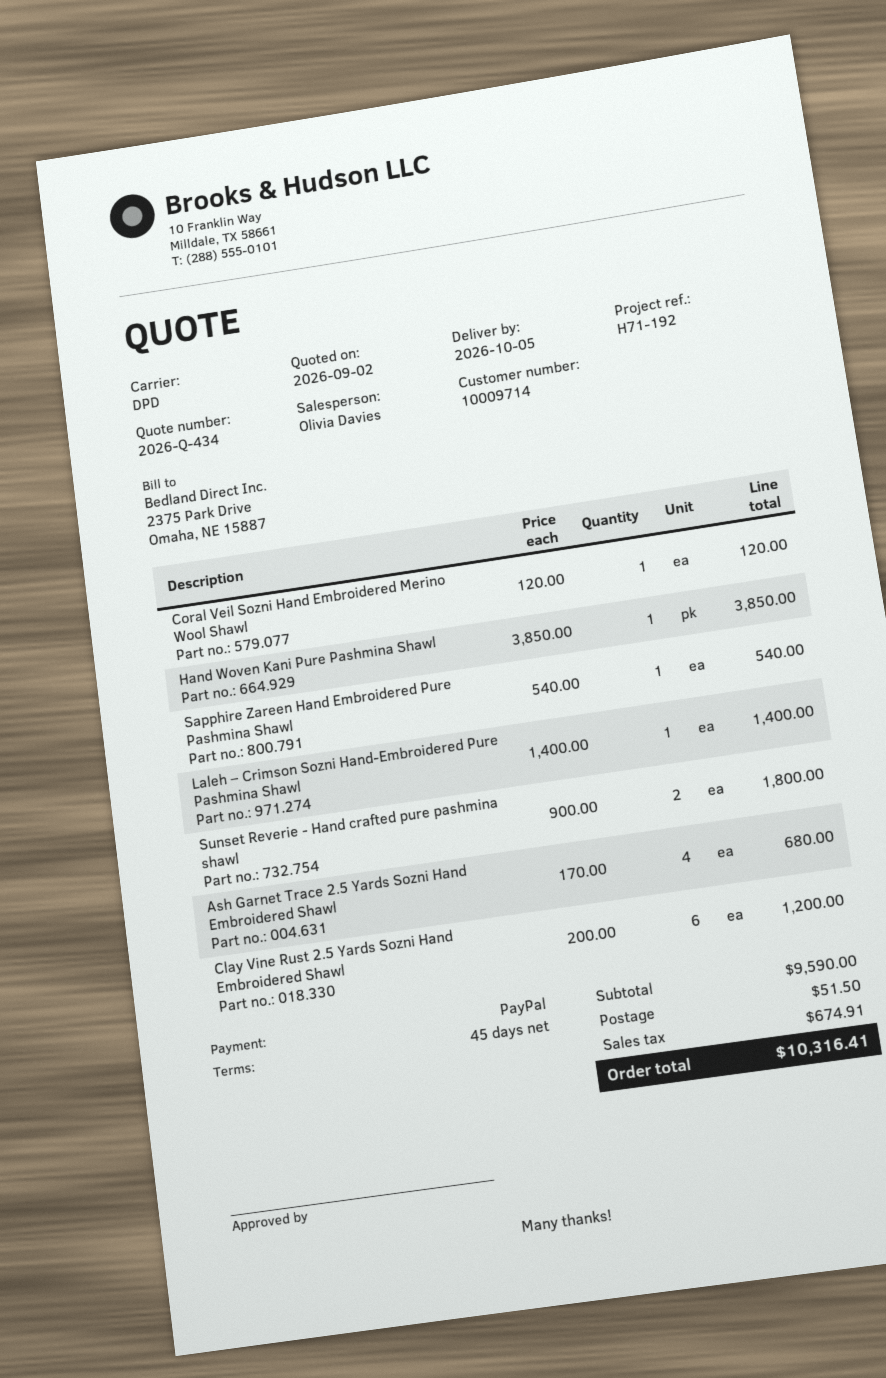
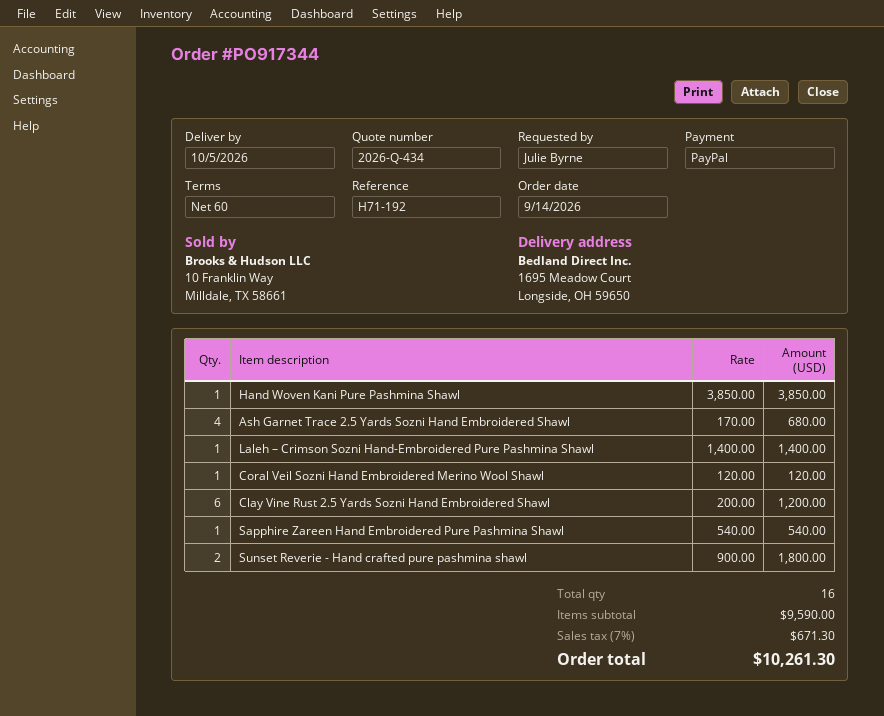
payment terms: 45 days -> 60 days
shipping: 51.50 -> none
tax: 674.91 -> 671.30
total: 10316.41 -> 10261.30

